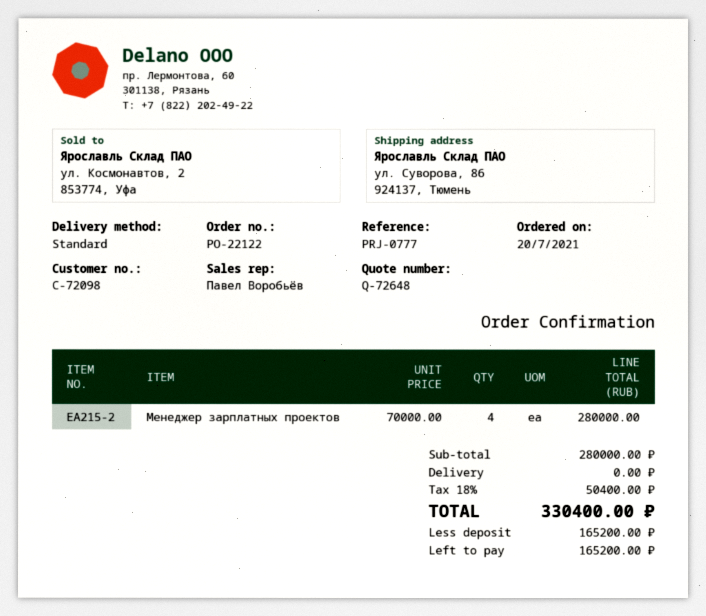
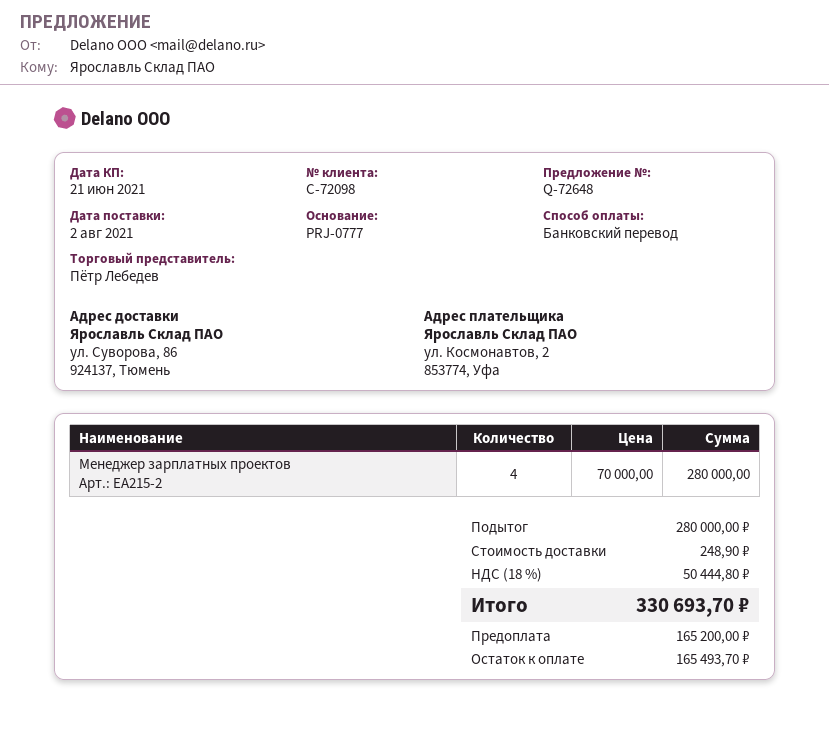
sales rep: Павел Воробьёв -> Пётр Лебедев
shipping: 0.00 -> 248.90
tax: 18% = 50400.00 -> 18% = 50444.80
total: 330400.00 -> 330693.70
balance: 165200.00 -> 165493.70

